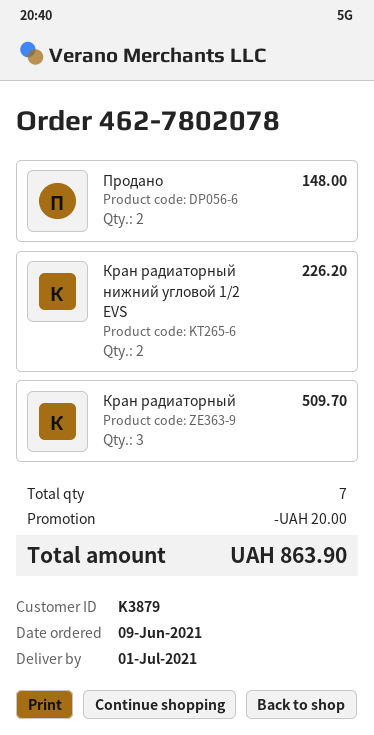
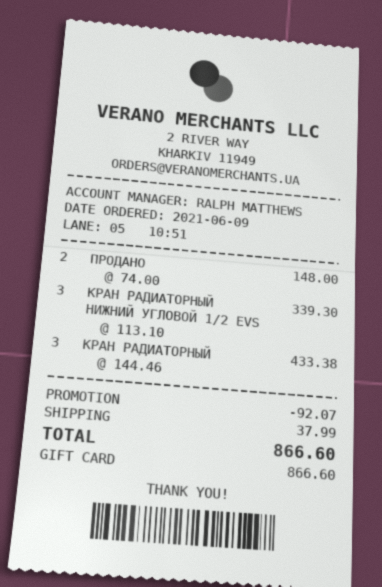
Кран радиаторный нижний угловой 1/2 EVS: 2 for 226.20 -> 3 for 339.30
Кран радиаторный: 3 for 509.70 -> 3 for 433.38
discount: 20.00 -> 92.07
shipping: none -> 37.99
total: 863.90 -> 866.60

